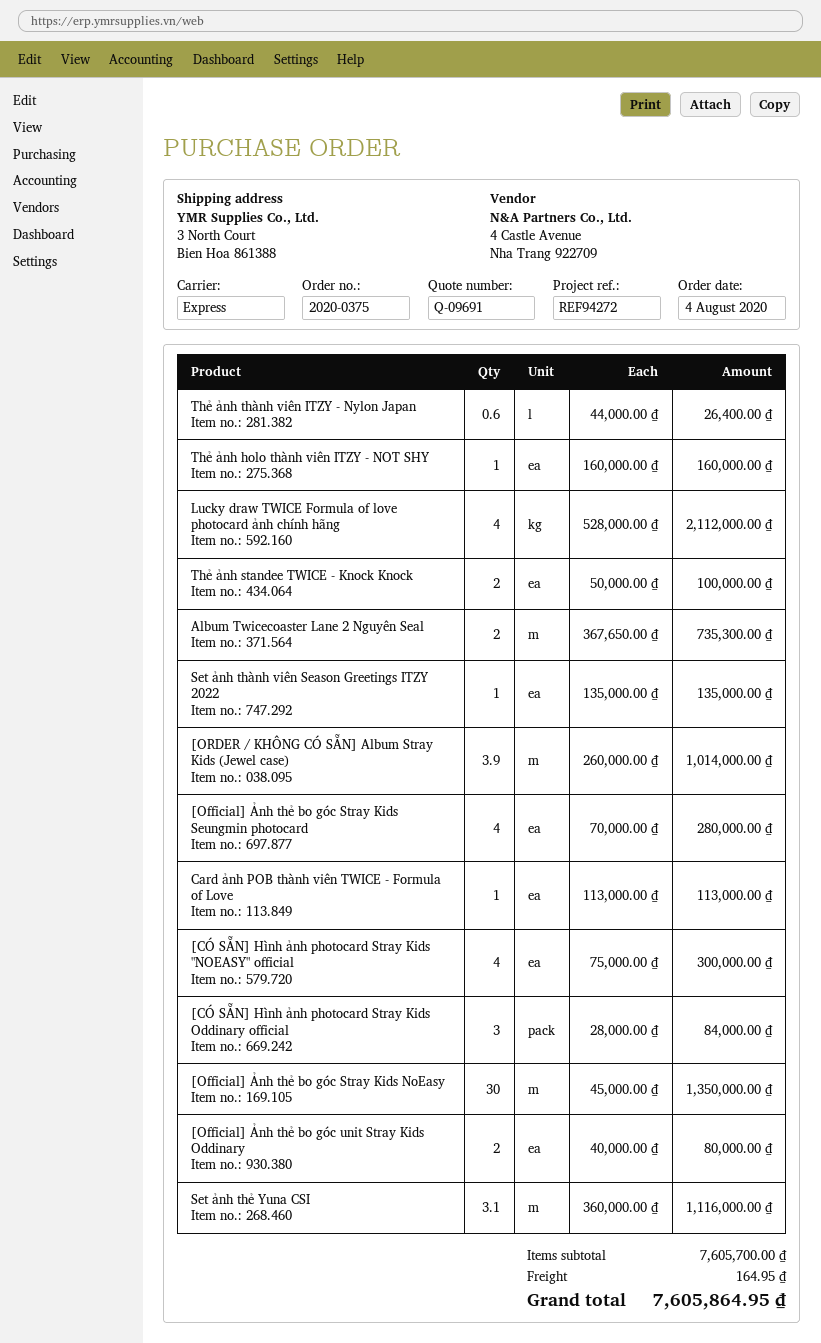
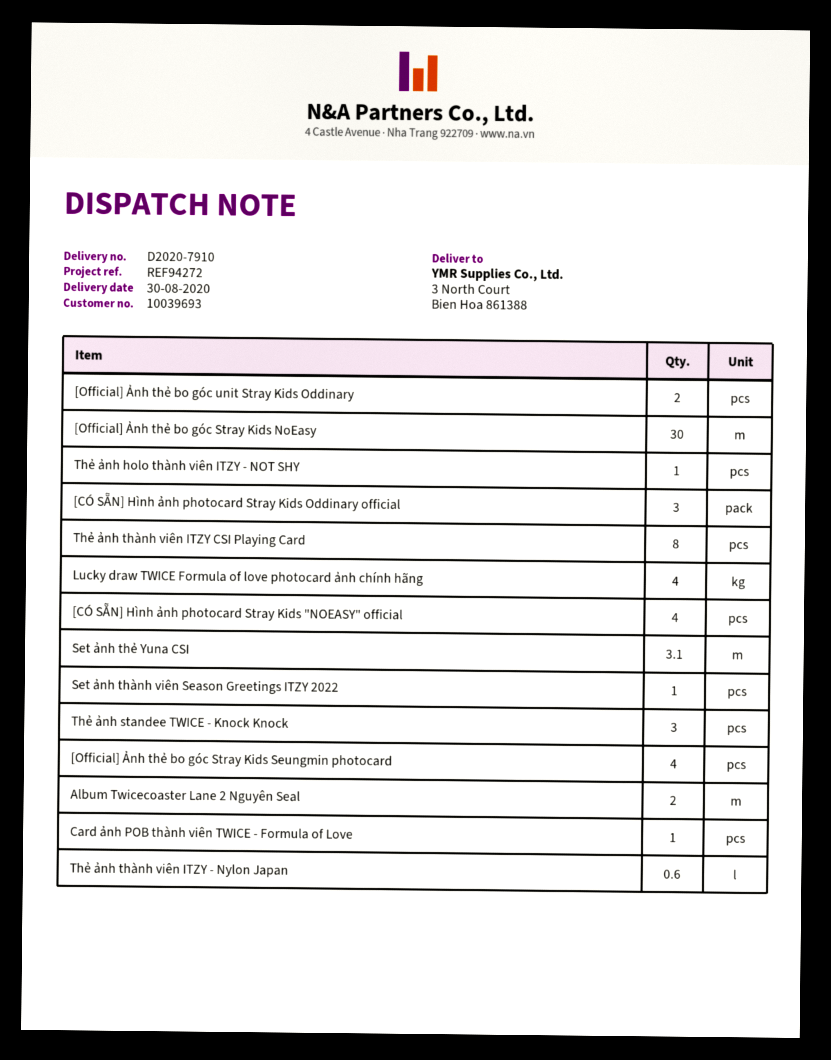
Thẻ ảnh standee TWICE - Knock Knock: 2 -> 3
[ORDER / KHÔNG CÓ SẴN] Album Stray Kids (Jewel case): 3.9 -> none
Thẻ ảnh thành viên ITZY CSI Playing Card: none -> 8

